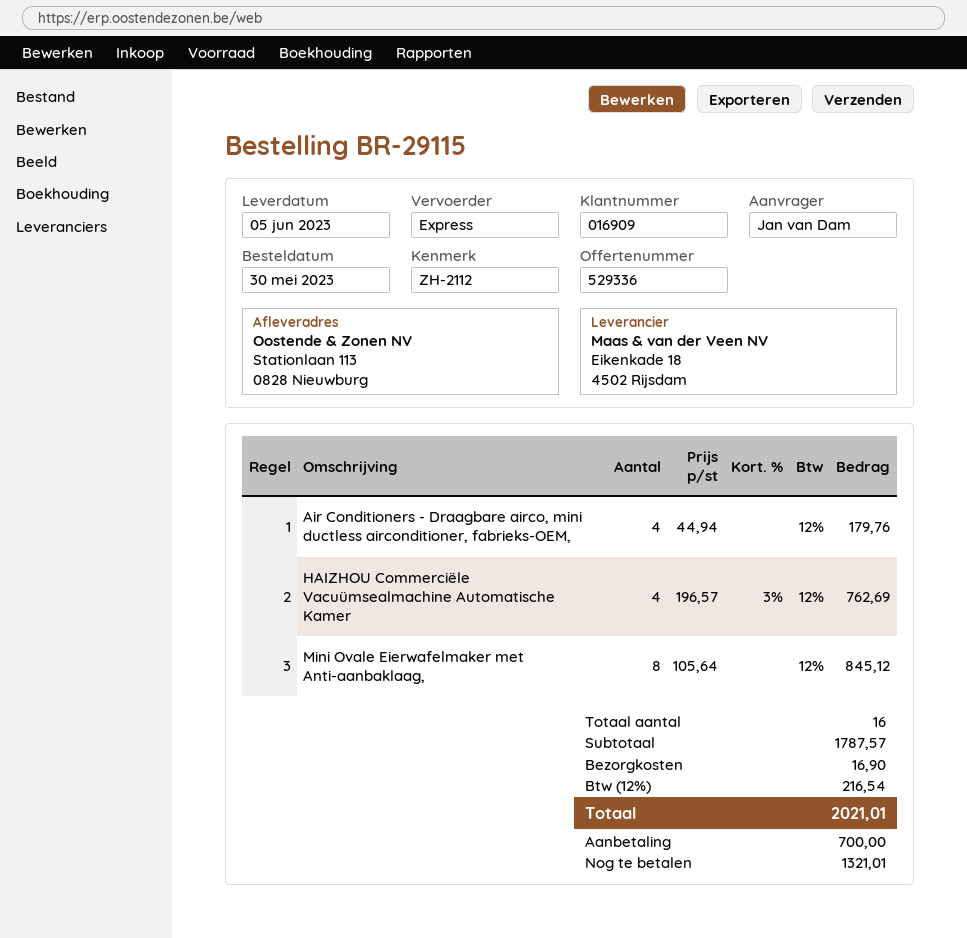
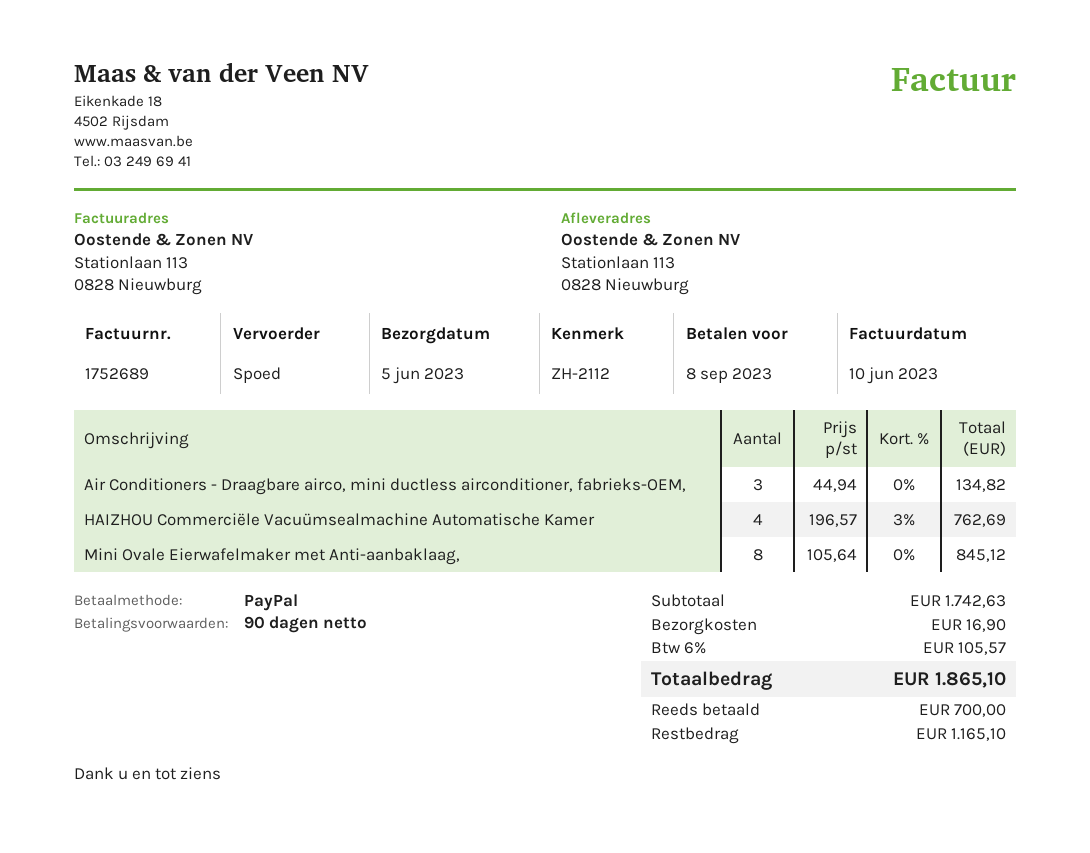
Air Conditioners - Draagbare airco, mini ductless airconditioner, fabrieks-OEM,: 4 x 44.94 = 179.76 -> 3 x 44.94 = 134.82
subtotal: 1787.57 -> 1742.63
tax: 12% = 216.54 -> 6% = 105.57
total: 2021.01 -> 1865.10
balance: 1321.01 -> 1165.10

